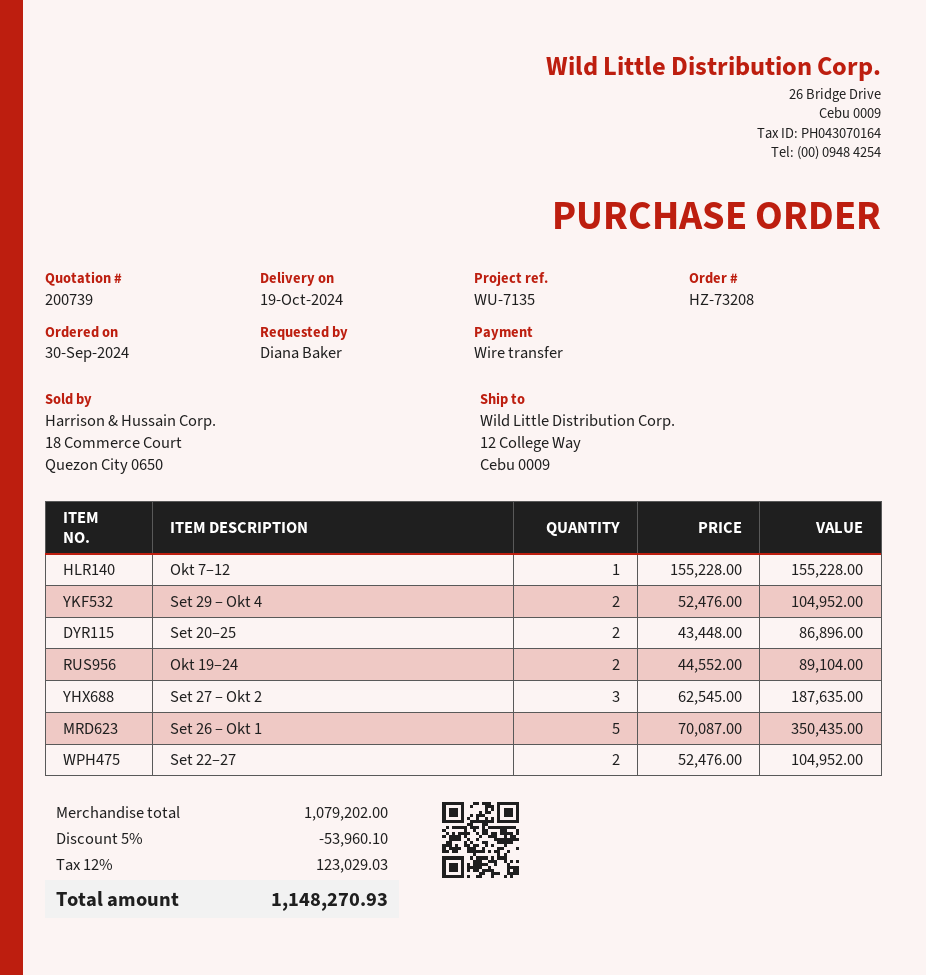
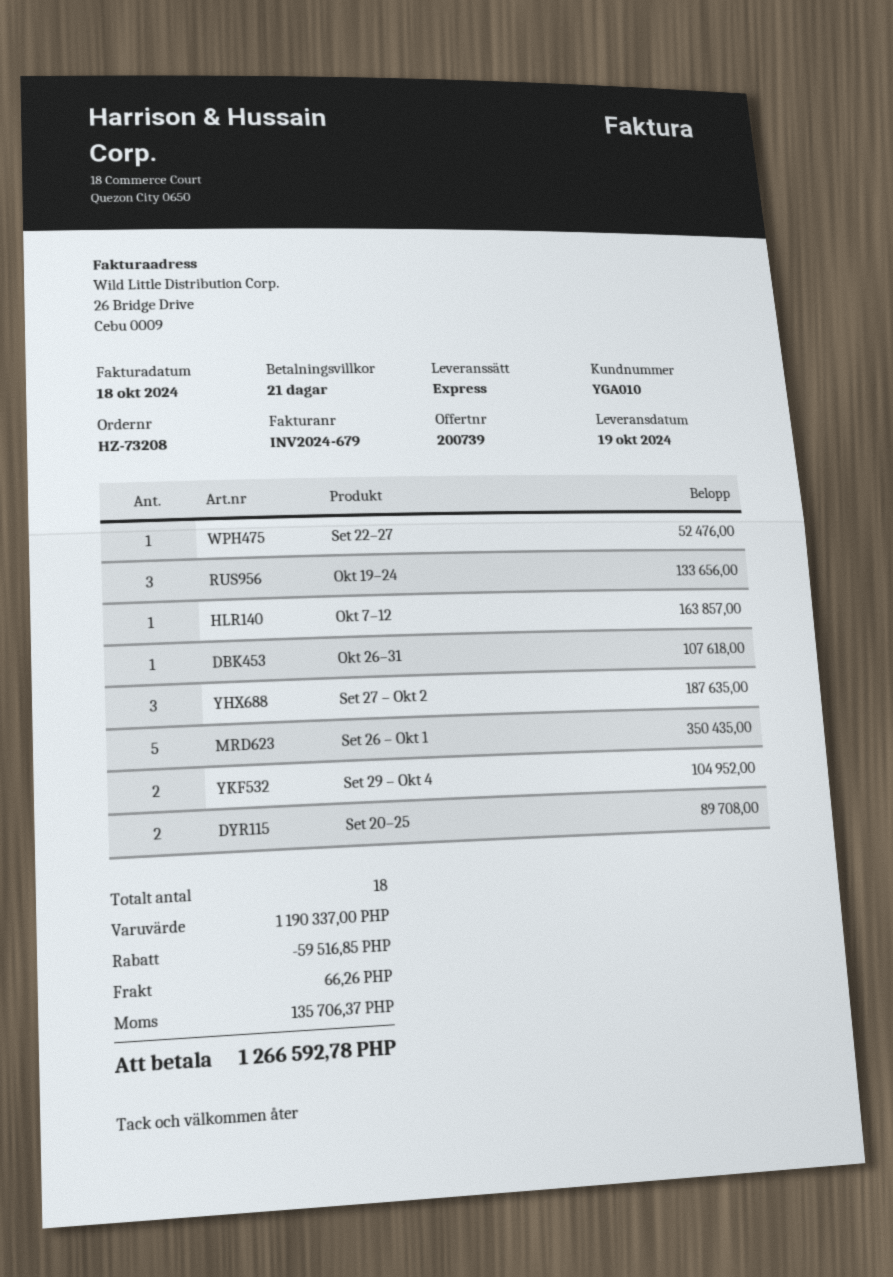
Okt 7–12: 1 for 155228.00 -> 1 for 163857.00
Set 20–25: 2 for 86896.00 -> 2 for 89708.00
Okt 19–24: 2 for 89104.00 -> 3 for 133656.00
Set 22–27: 2 for 104952.00 -> 1 for 52476.00
Okt 26–31: none -> 1 for 107618.00
subtotal: 1079202.00 -> 1190337.00
discount: 53960.10 -> 59516.85
shipping: none -> 66.26
tax: 123029.03 -> 135706.37
total: 1148270.93 -> 1266592.78

